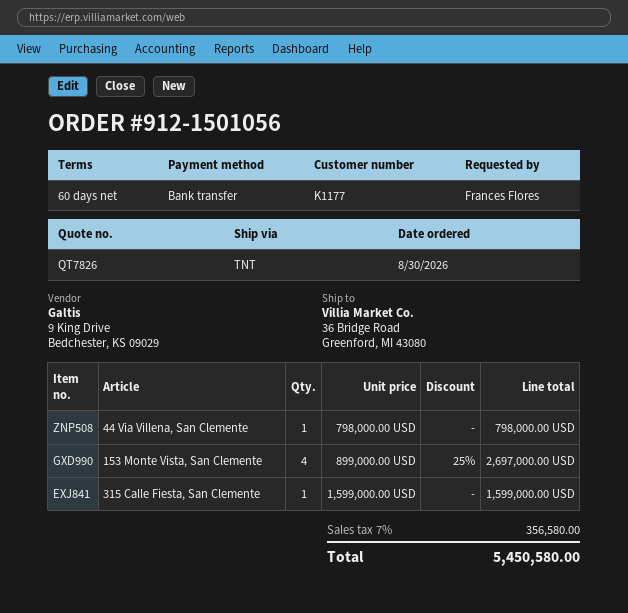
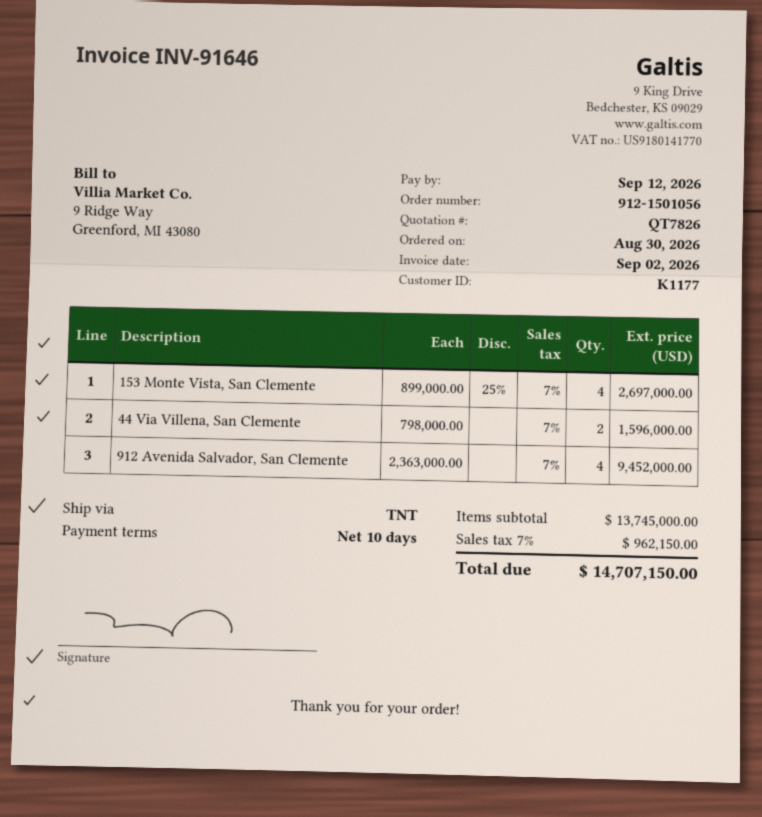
payment terms: 60 days -> 10 days
44 Via Villena, San Clemente: 1 x 798000.00 = 798000.00 -> 2 x 798000.00 = 1596000.00
315 Calle Fiesta, San Clemente: 1 x 1599000.00 = 1599000.00 -> none
912 Avenida Salvador, San Clemente: none -> 4 x 2363000.00 = 9452000.00
tax: 7% = 356580.00 -> 7% = 962150.00
total: 5450580.00 -> 14707150.00

